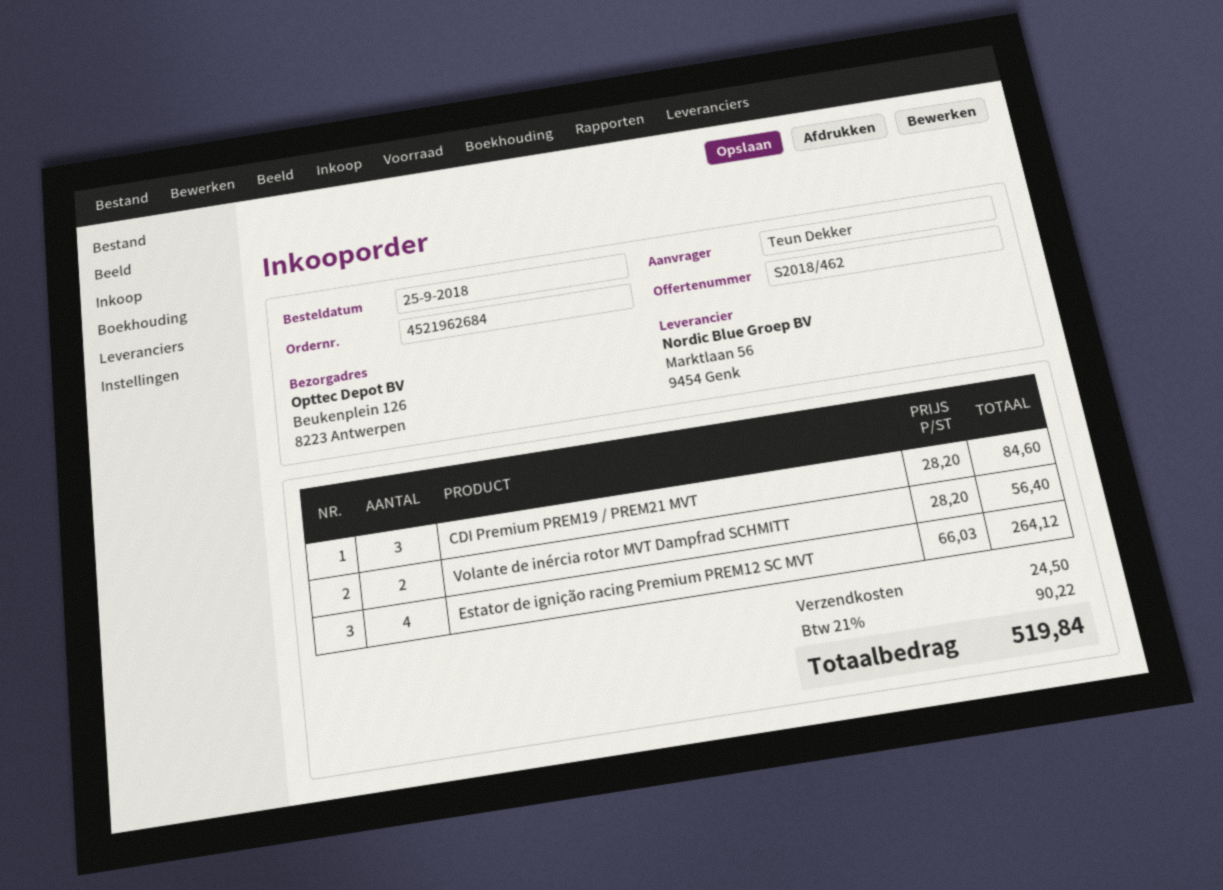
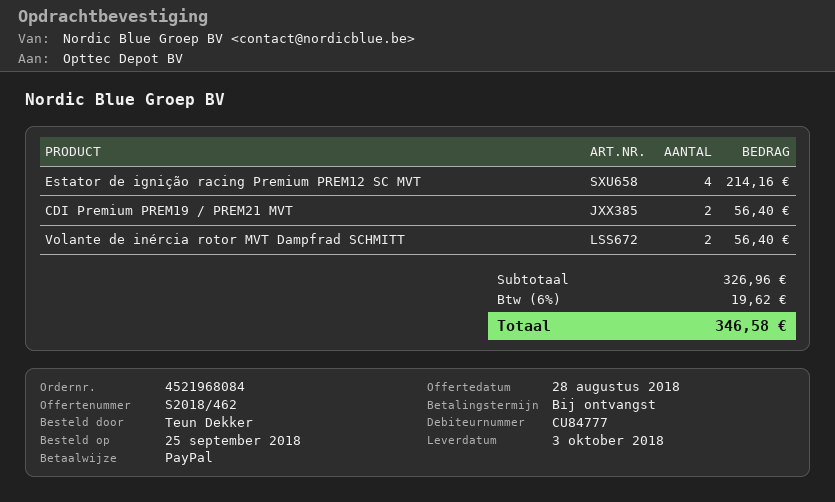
order number: 4521962684 -> 4521968084
CDI Premium PREM19 / PREM21 MVT: 3 for 84.60 -> 2 for 56.40
Estator de ignição racing Premium PREM12 SC MVT: 4 for 264.12 -> 4 for 214.16
shipping: 24.50 -> none
tax: 21% = 90.22 -> 6% = 19.62
total: 519.84 -> 346.58

